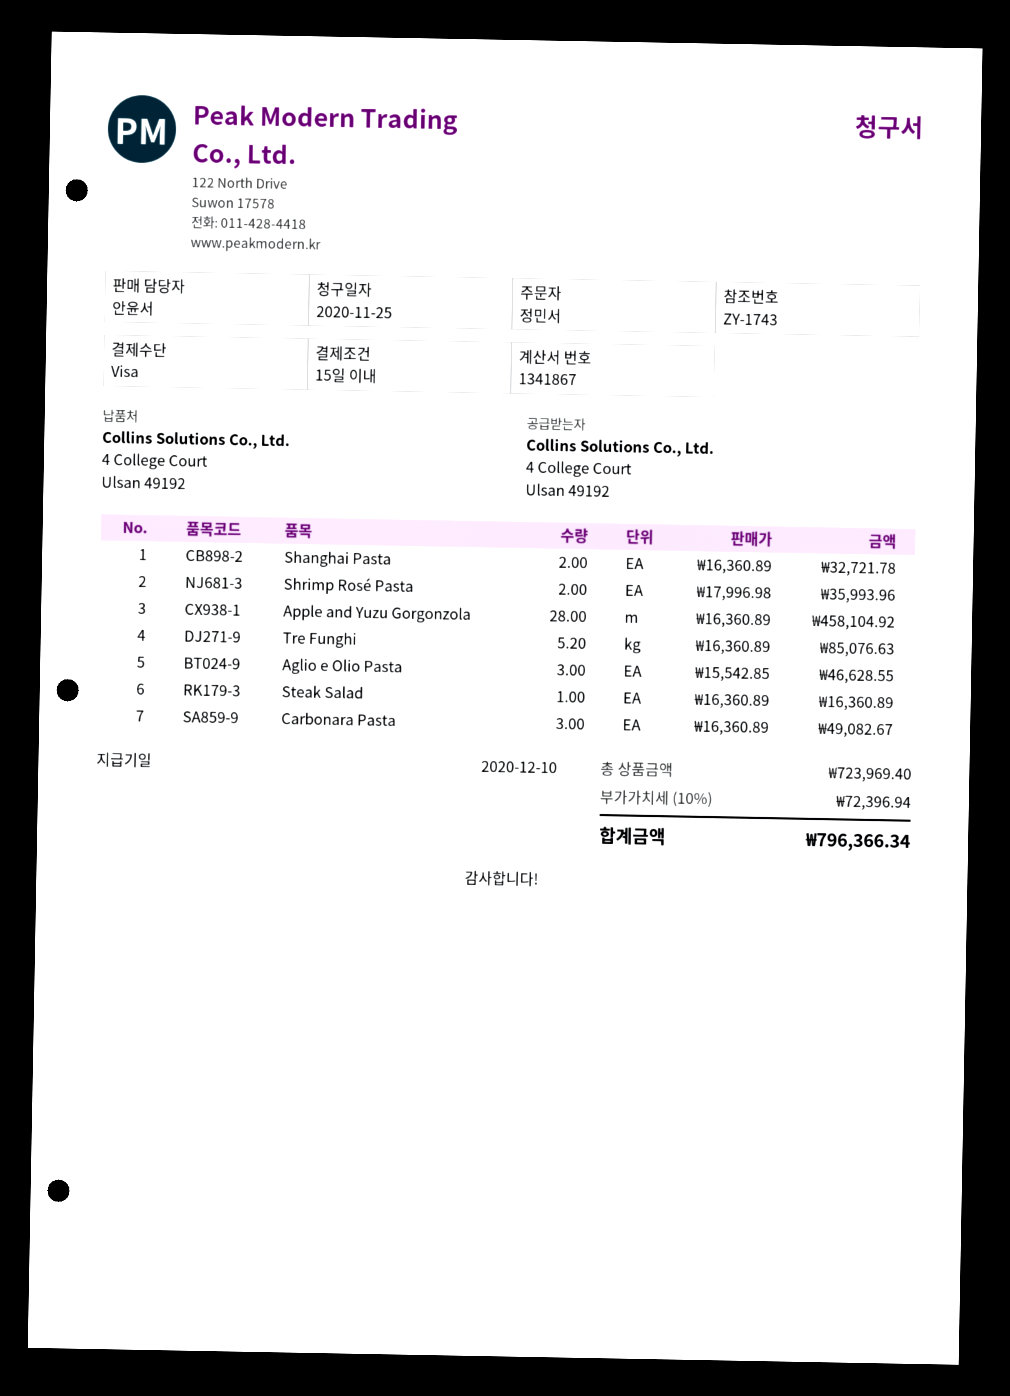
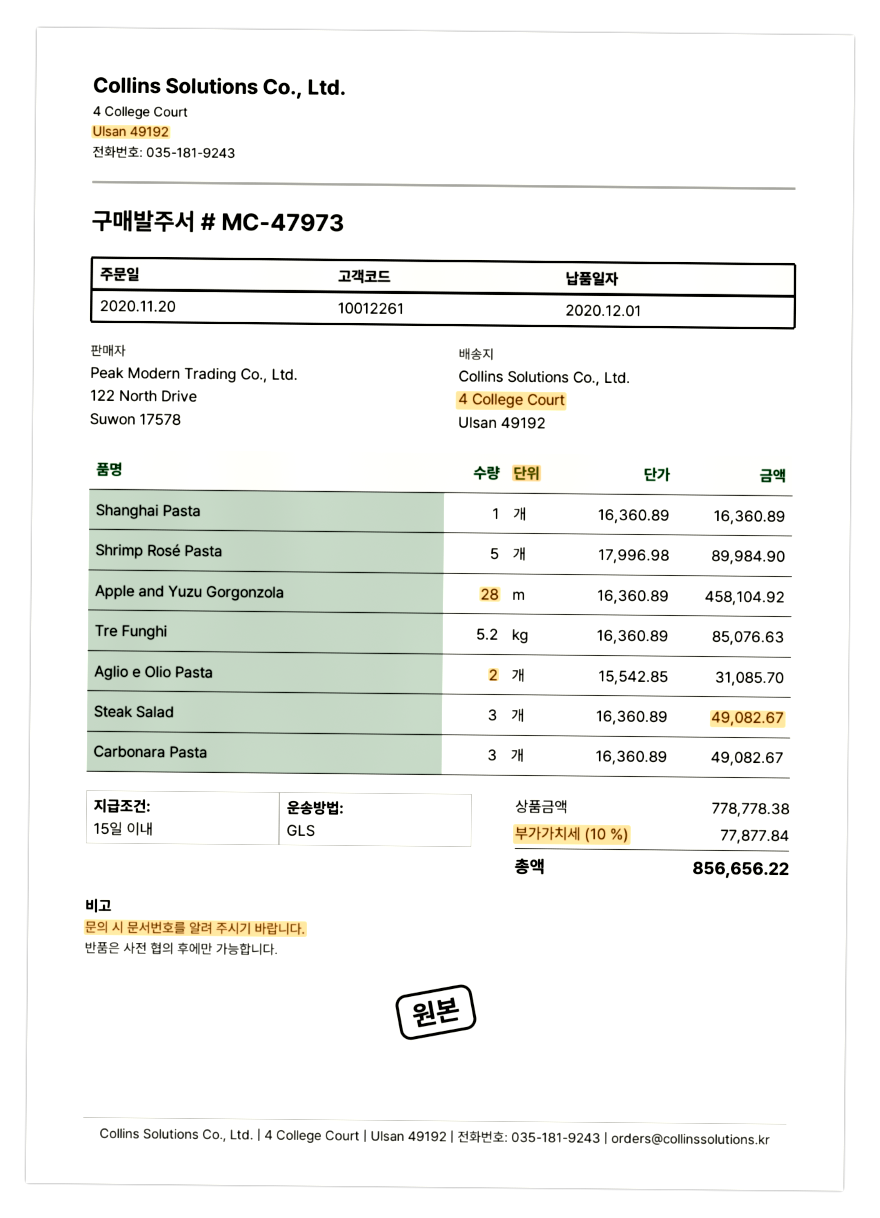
Shanghai Pasta: 2 x 16360.89 = 32721.78 -> 1 x 16360.89 = 16360.89
Shrimp Rosé Pasta: 2 x 17996.98 = 35993.96 -> 5 x 17996.98 = 89984.90
Aglio e Olio Pasta: 3 x 15542.85 = 46628.55 -> 2 x 15542.85 = 31085.70
Steak Salad: 1 x 16360.89 = 16360.89 -> 3 x 16360.89 = 49082.67
subtotal: 723969.40 -> 778778.38
tax: 10% = 72396.94 -> 10% = 77877.84
total: 796366.34 -> 856656.22

